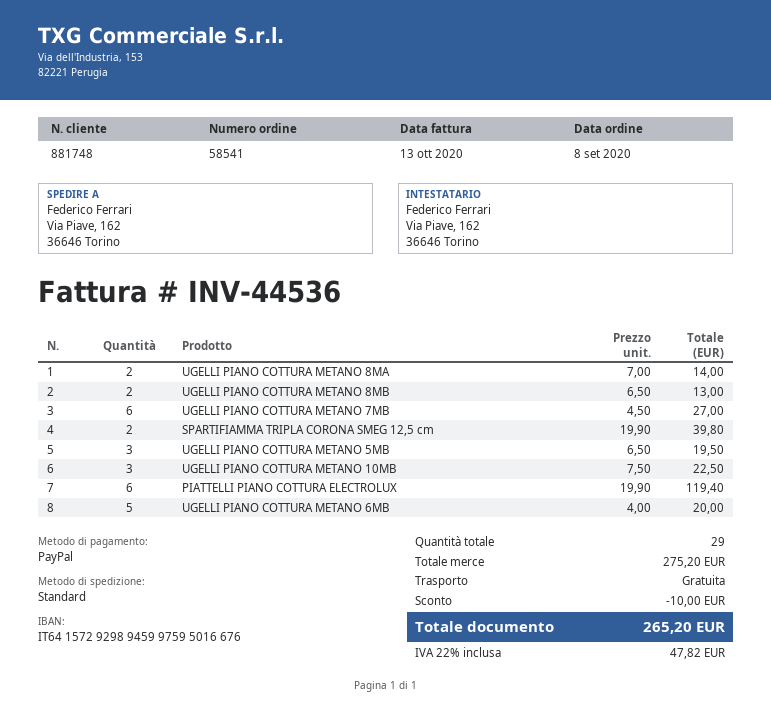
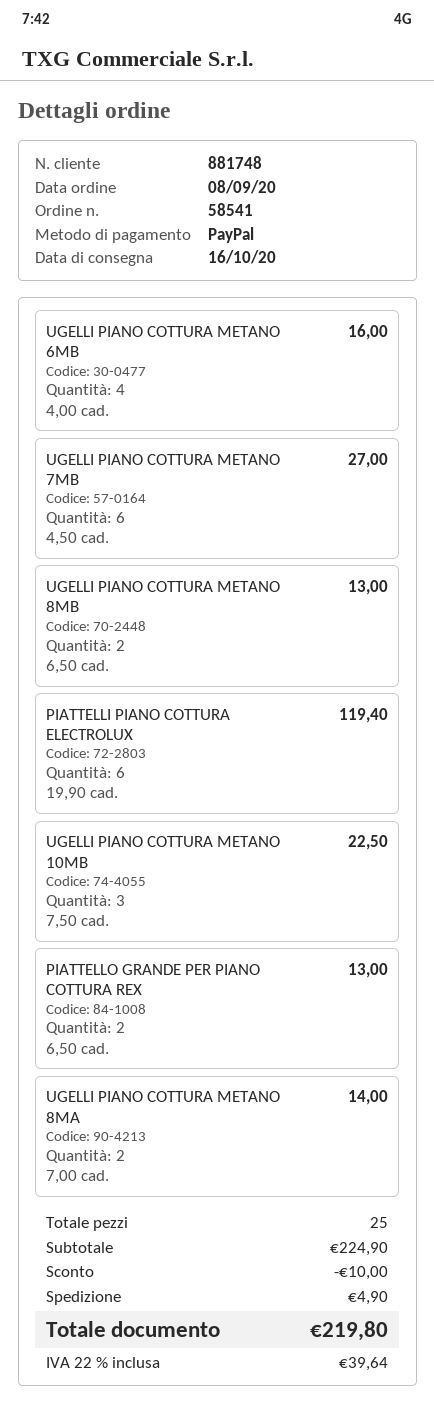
SPARTIFIAMMA TRIPLA CORONA SMEG 12,5 cm: 2 x 19.90 = 39.80 -> none
UGELLI PIANO COTTURA METANO 5MB: 3 x 6.50 = 19.50 -> none
UGELLI PIANO COTTURA METANO 6MB: 5 x 4.00 = 20.00 -> 4 x 4.00 = 16.00
PIATTELLO GRANDE PER PIANO COTTURA REX: none -> 2 x 6.50 = 13.00
total quantity: 29 -> 25
subtotal: 275.20 -> 224.90
shipping: 0.00 -> 4.90
tax: 22% = 47.82 -> 22% = 39.64
total: 265.20 -> 219.80

